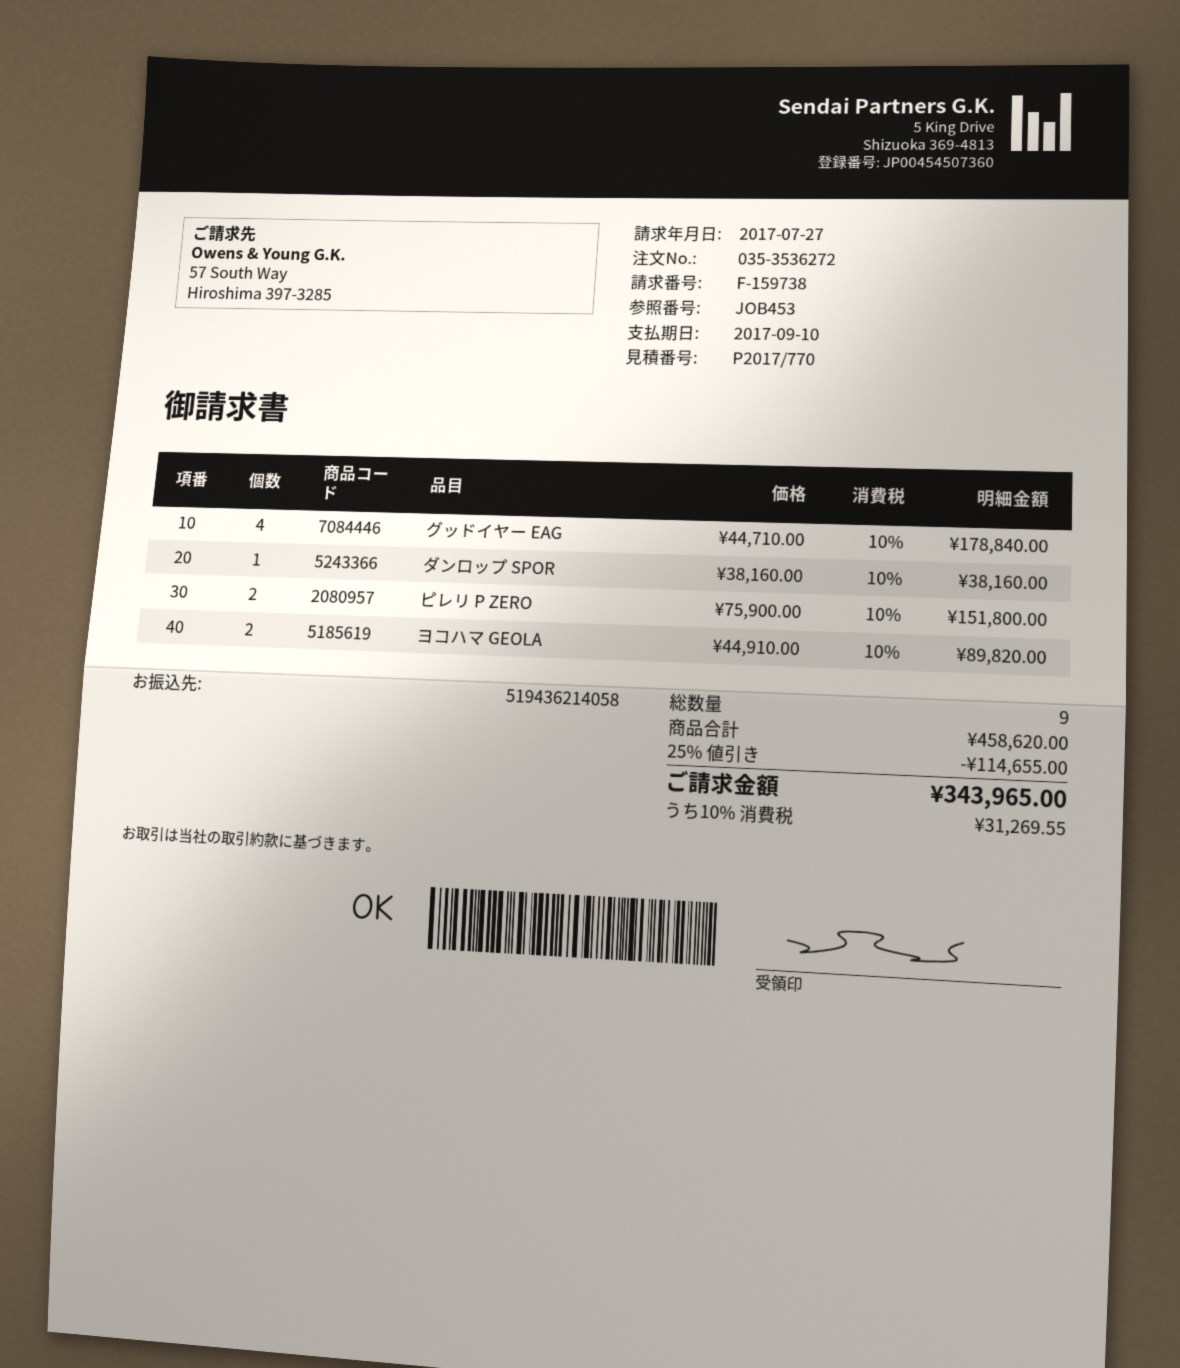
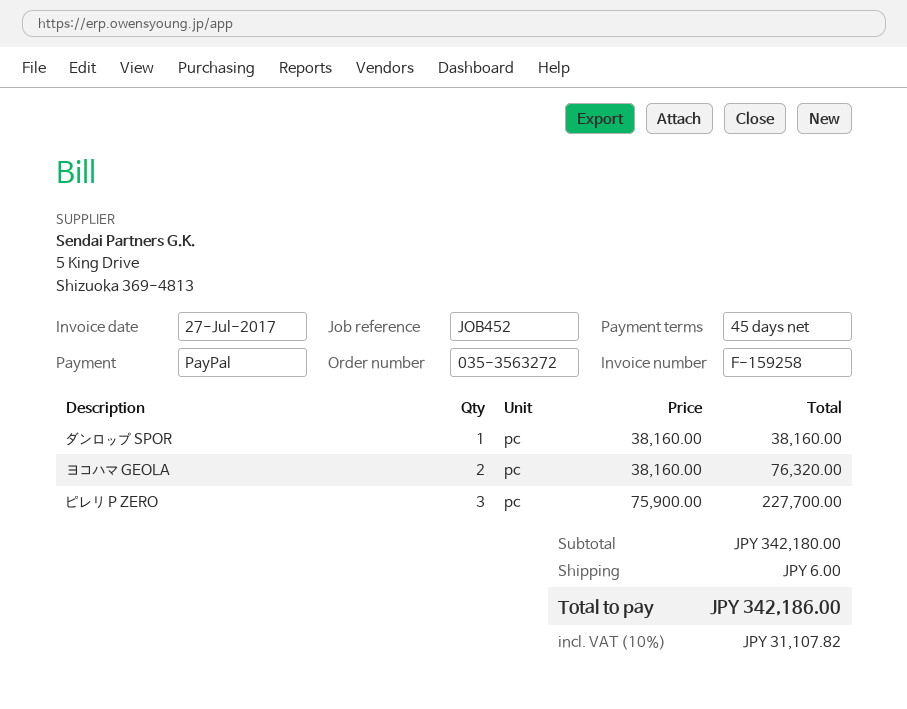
order number: 035-3536272 -> 035-3563272
invoice number: F-159738 -> F-159258
reference: JOB453 -> JOB452
グッドイヤー EAG: 4 x 44710.00 = 178840.00 -> none
ピレリ P ZERO: 2 x 75900.00 = 151800.00 -> 3 x 75900.00 = 227700.00
ヨコハマ GEOLA: 2 x 44910.00 = 89820.00 -> 2 x 38160.00 = 76320.00
subtotal: 458620.00 -> 342180.00
discount: 25% = 114655.00 -> none
shipping: none -> 6.00
tax: 10% = 31269.55 -> 10% = 31107.82
total: 343965.00 -> 342186.00

